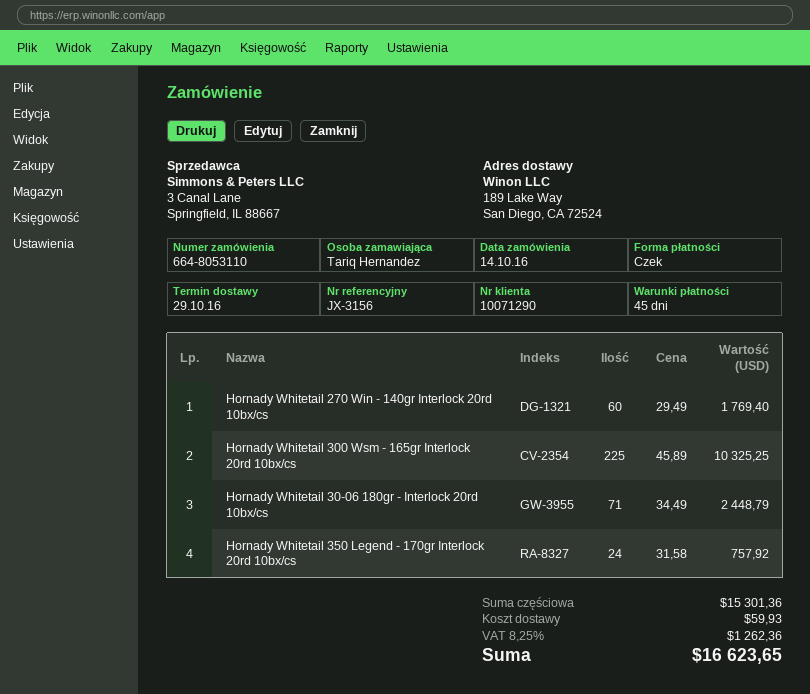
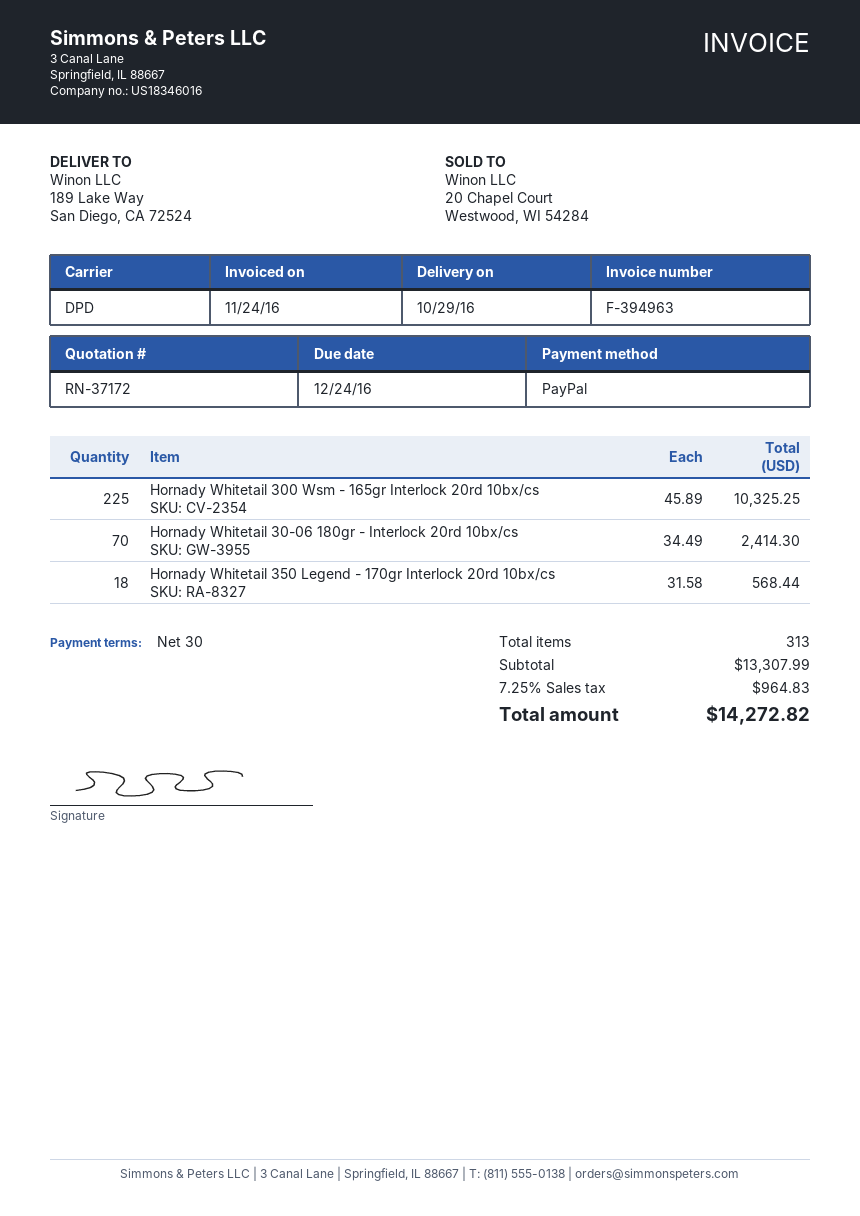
payment terms: 45 days -> 30 days
payment method: cheque -> PayPal
Hornady Whitetail 270 Win - 140gr Interlock 20rd 10bx/cs: 60 x 29.49 = 1769.40 -> none
Hornady Whitetail 30-06 180gr - Interlock 20rd 10bx/cs: 71 x 34.49 = 2448.79 -> 70 x 34.49 = 2414.30
Hornady Whitetail 350 Legend - 170gr Interlock 20rd 10bx/cs: 24 x 31.58 = 757.92 -> 18 x 31.58 = 568.44
subtotal: 15301.36 -> 13307.99
shipping: 59.93 -> none
tax: 8.25% = 1262.36 -> 7.25% = 964.83
total: 16623.65 -> 14272.82

